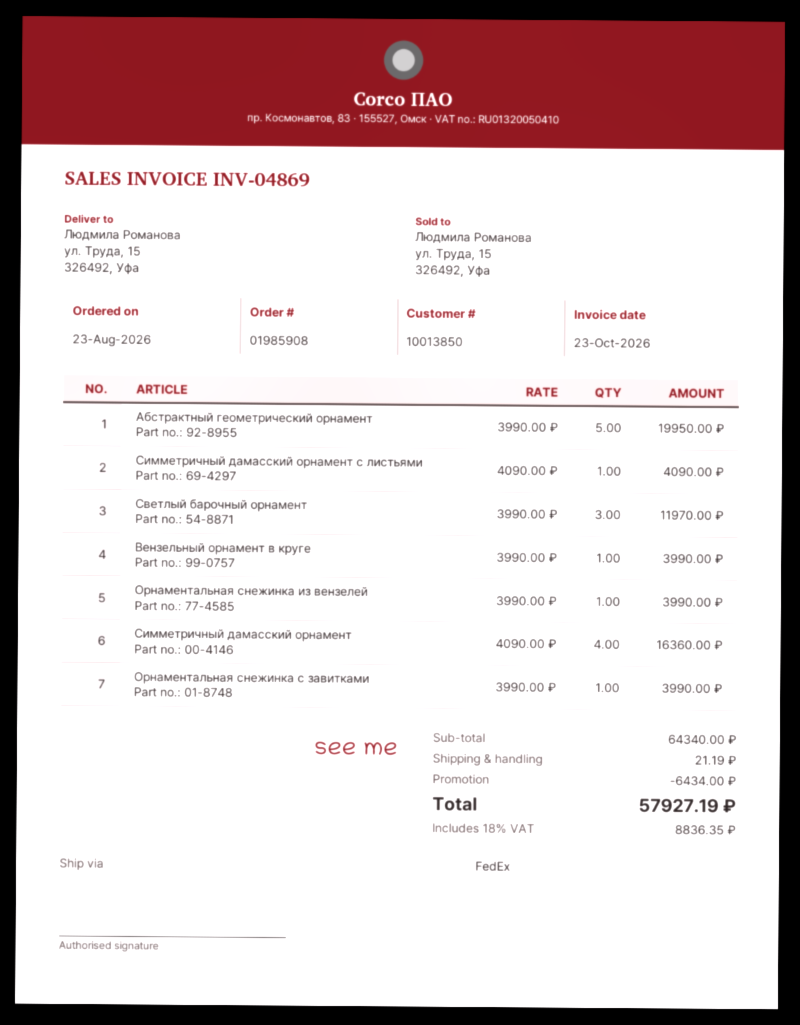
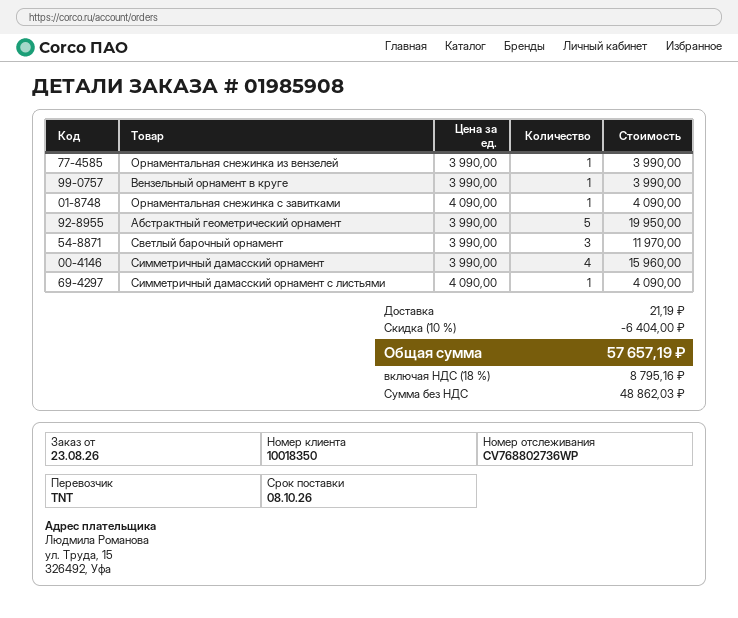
customer number: 10013850 -> 10018350
shipping method: FedEx -> TNT
Симметричный дамасский орнамент: 4 x 4090.00 = 16360.00 -> 4 x 3990.00 = 15960.00
Орнаментальная снежинка с завитками: 1 x 3990.00 = 3990.00 -> 1 x 4090.00 = 4090.00
discount: 6434.00 -> 6404.00
tax: 18% = 8836.35 -> 18% = 8795.16
total: 57927.19 -> 57657.19

